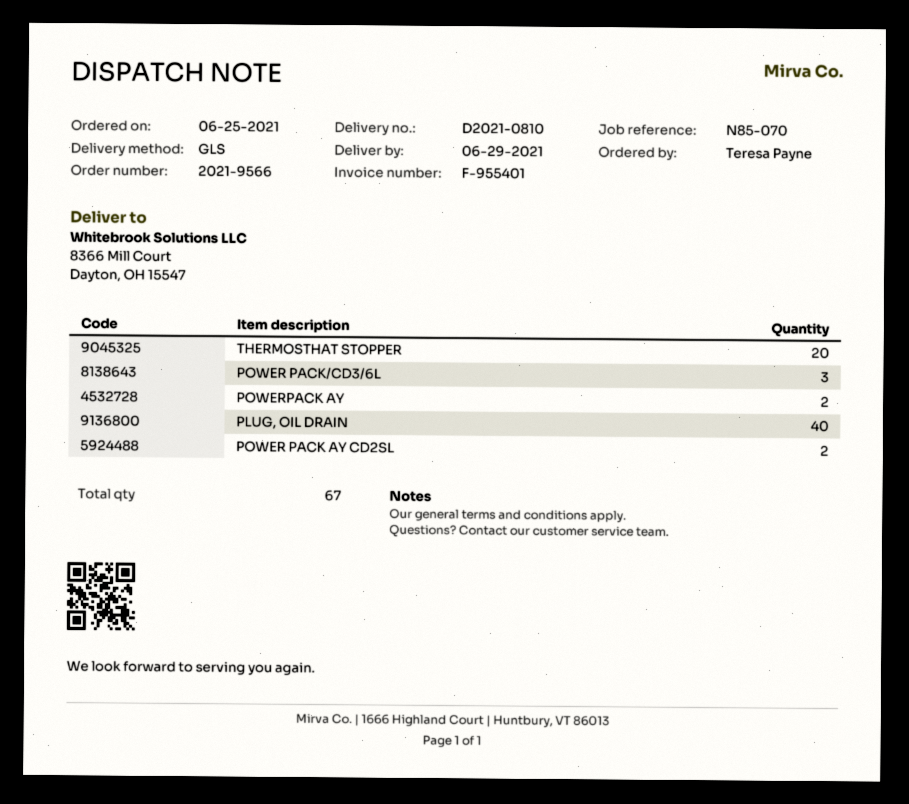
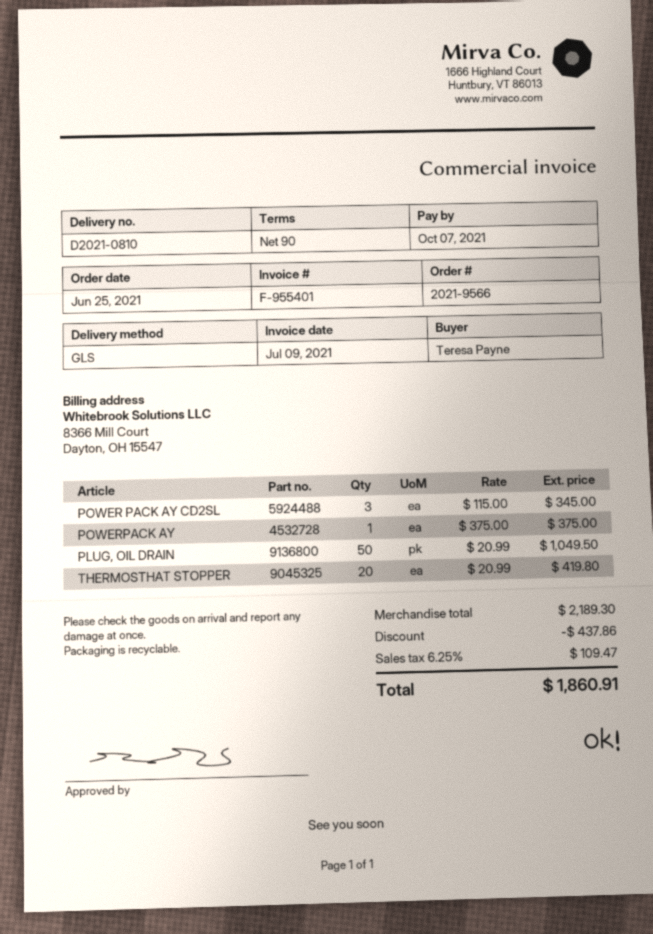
POWER PACK/CD3/6L: 3 -> none
POWERPACK AY: 2 -> 1
PLUG, OIL DRAIN: 40 -> 50
POWER PACK AY CD2SL: 2 -> 3

